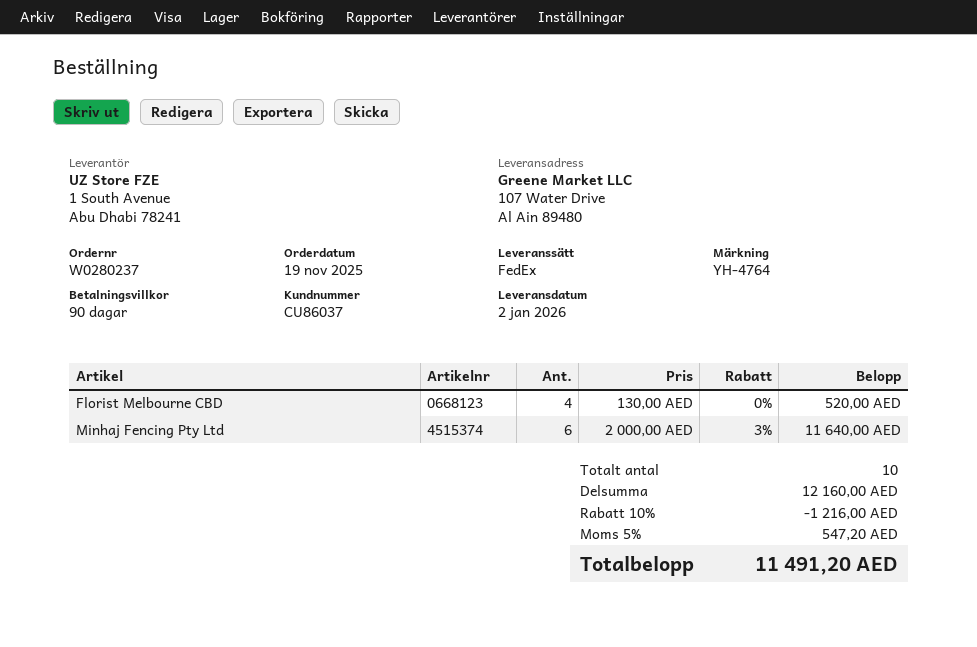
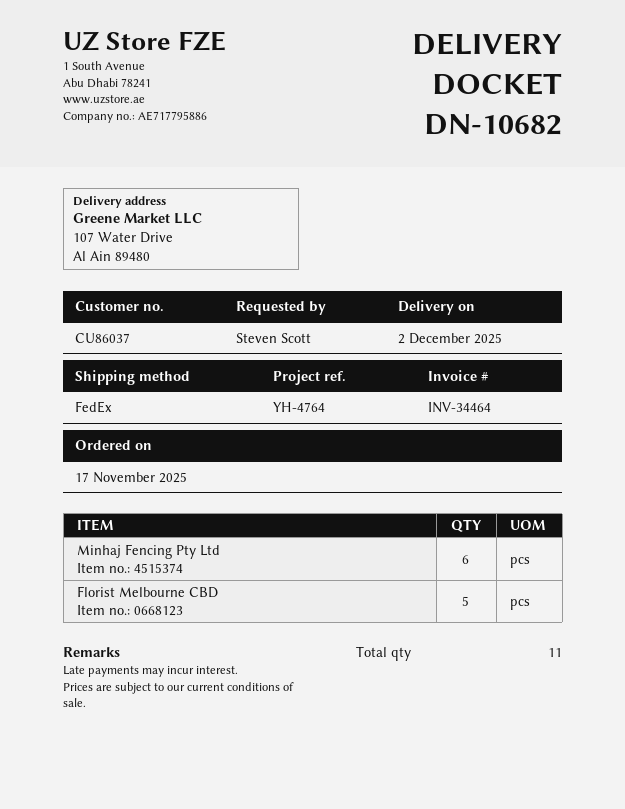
order date: 2025-11-19 -> 2025-11-17
delivery date: 2026-01-02 -> 2025-12-02
Florist Melbourne CBD: 4 -> 5
total quantity: 10 -> 11

